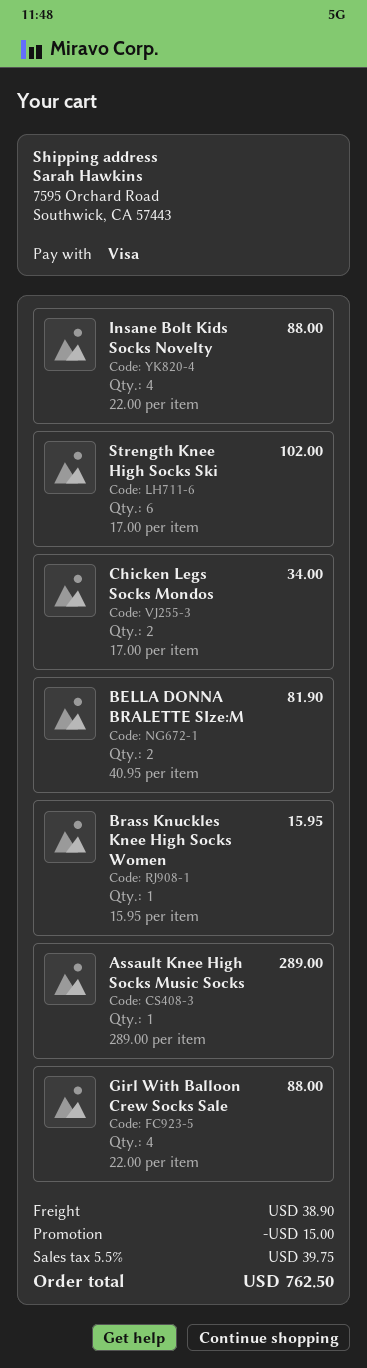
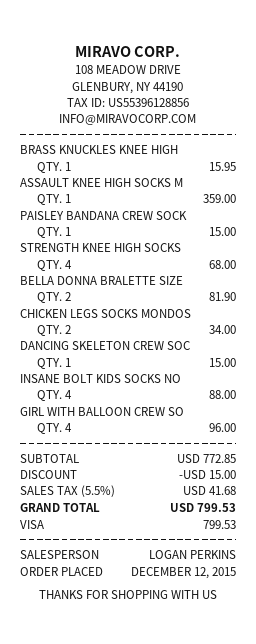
Strength Knee High Socks Ski: 6 for 102.00 -> 4 for 68.00
Assault Knee High Socks Music Socks: 1 for 289.00 -> 1 for 359.00
Girl With Balloon Crew Socks Sale: 4 for 88.00 -> 4 for 96.00
PAISLEY BANDANA CREW SOCK: none -> 1 for 15.00
DANCING SKELETON CREW SOC: none -> 1 for 15.00
shipping: 38.90 -> none
tax: 5.5% = 39.75 -> 5.5% = 41.68
total: 762.50 -> 799.53

